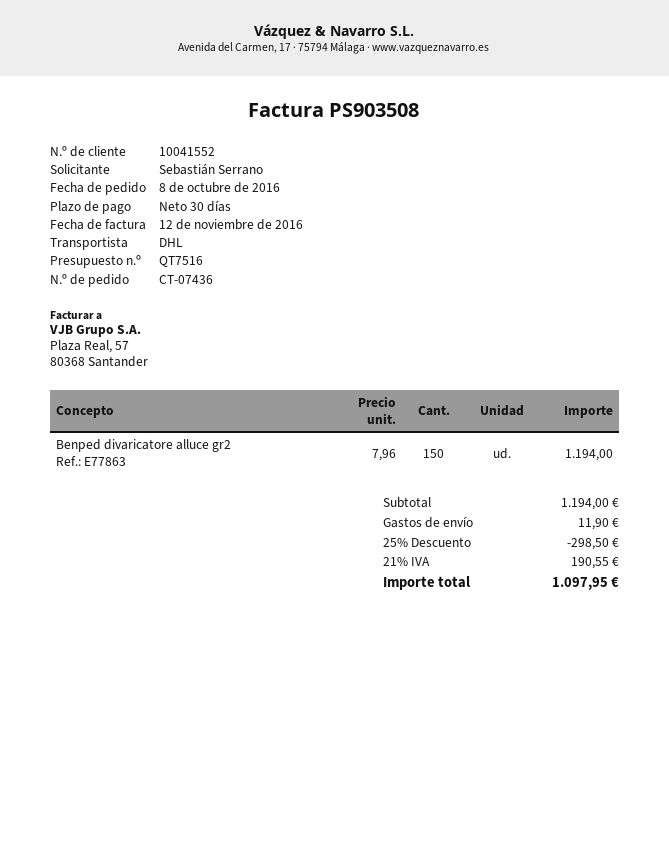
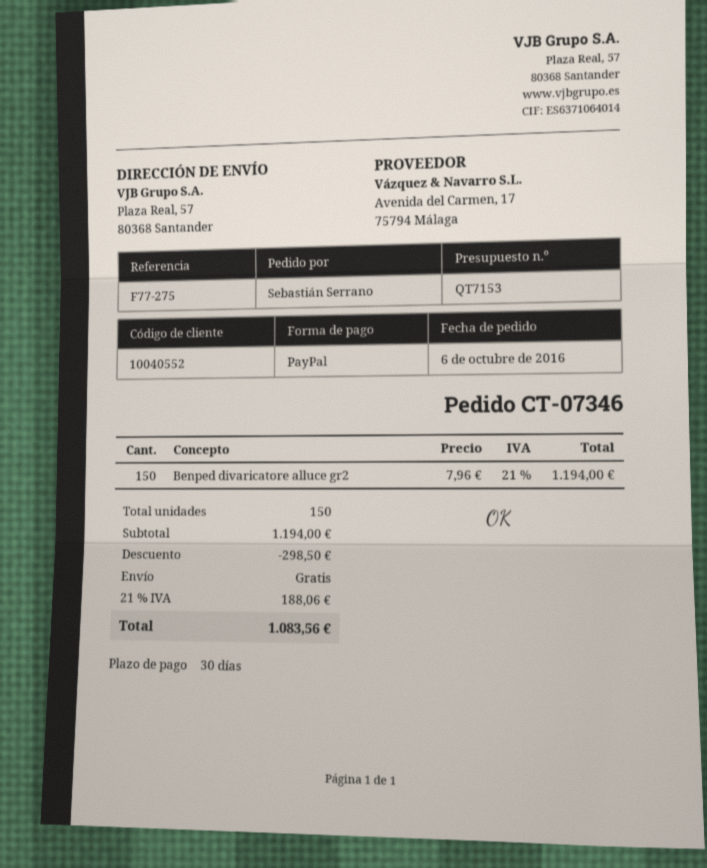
quote number: QT7516 -> QT7153
order number: CT-07436 -> CT-07346
order date: 2016-10-08 -> 2016-10-06
customer number: 10041552 -> 10040552
shipping: 11.90 -> 0.00
tax: 21% = 190.55 -> 21% = 188.06
total: 1097.95 -> 1083.56

